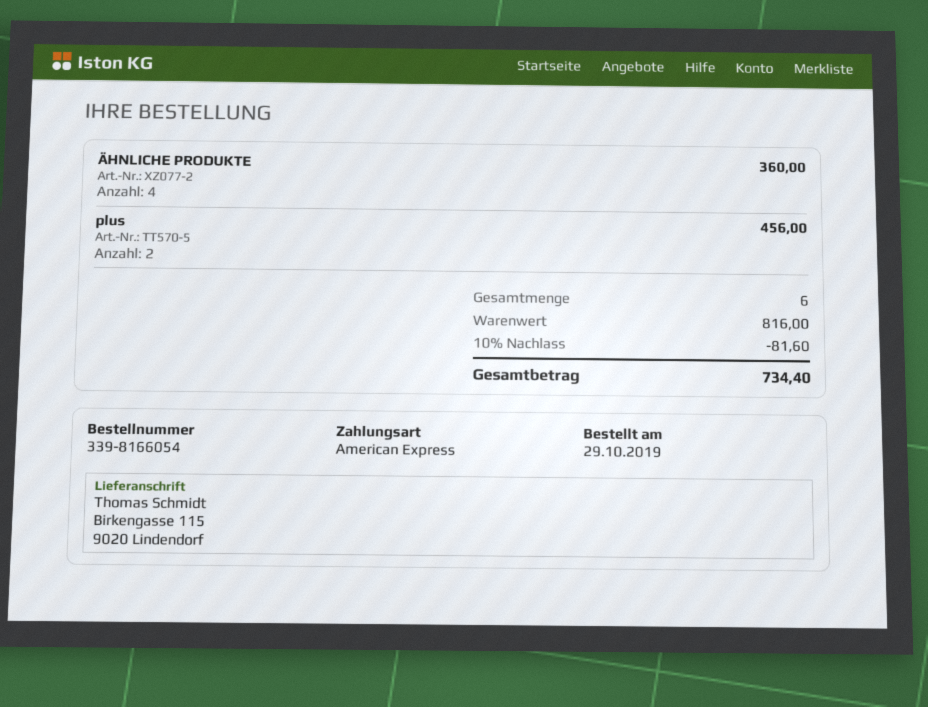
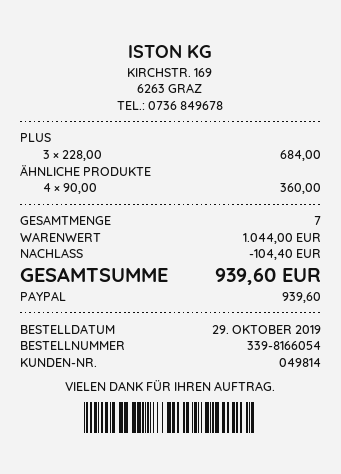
payment method: American Express -> PayPal
plus: 2 for 456.00 -> 3 for 684.00
total quantity: 6 -> 7
subtotal: 816.00 -> 1044.00
discount: 81.60 -> 104.40
total: 734.40 -> 939.60

